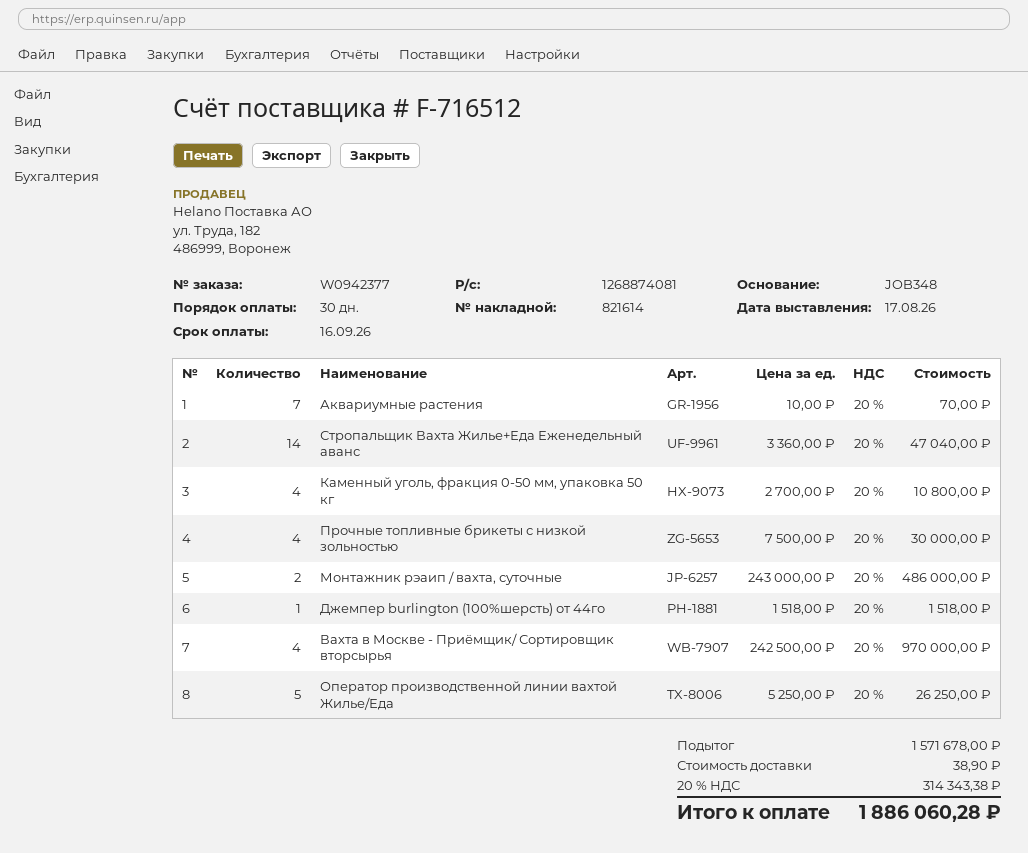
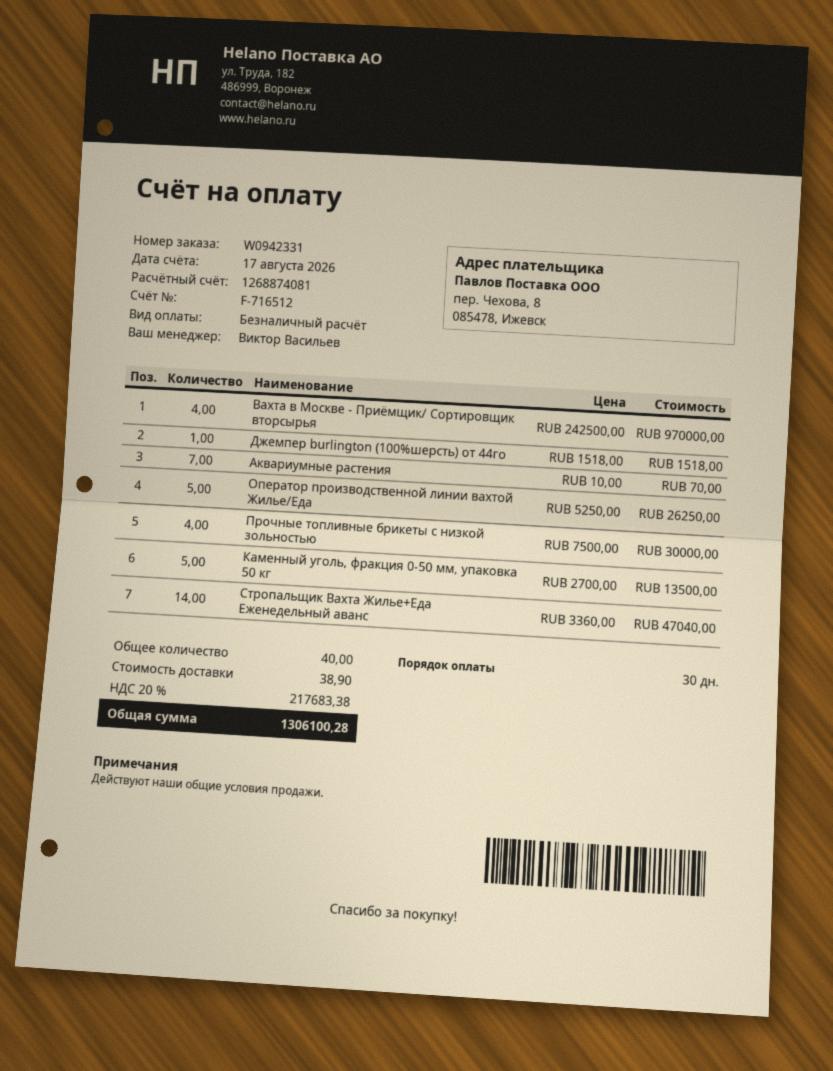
order number: W0942377 -> W0942331
Каменный уголь, фракция 0-50 мм, упаковка 50 кг: 4 x 2700.00 = 10800.00 -> 5 x 2700.00 = 13500.00
Монтажник рэаип / вахта, суточные: 2 x 243000.00 = 486000.00 -> none
tax: 20% = 314343.38 -> 20% = 217683.38
total: 1886060.28 -> 1306100.28

